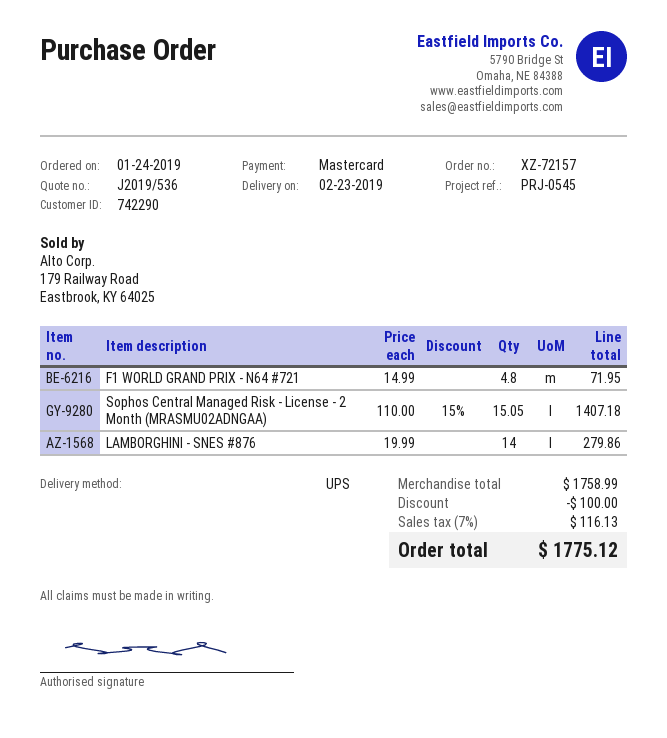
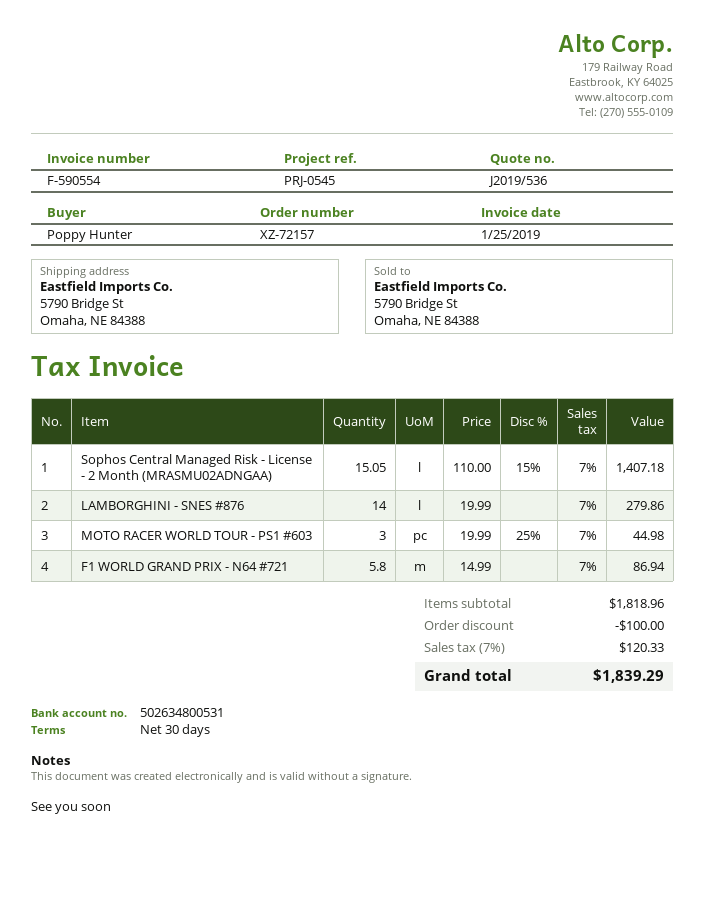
F1 WORLD GRAND PRIX - N64 #721: 4.8 x 14.99 = 71.95 -> 5.8 x 14.99 = 86.94
MOTO RACER WORLD TOUR - PS1 #603: none -> 3 x 19.99 - 25% = 44.98
subtotal: 1758.99 -> 1818.96
tax: 7% = 116.13 -> 7% = 120.33
total: 1775.12 -> 1839.29

